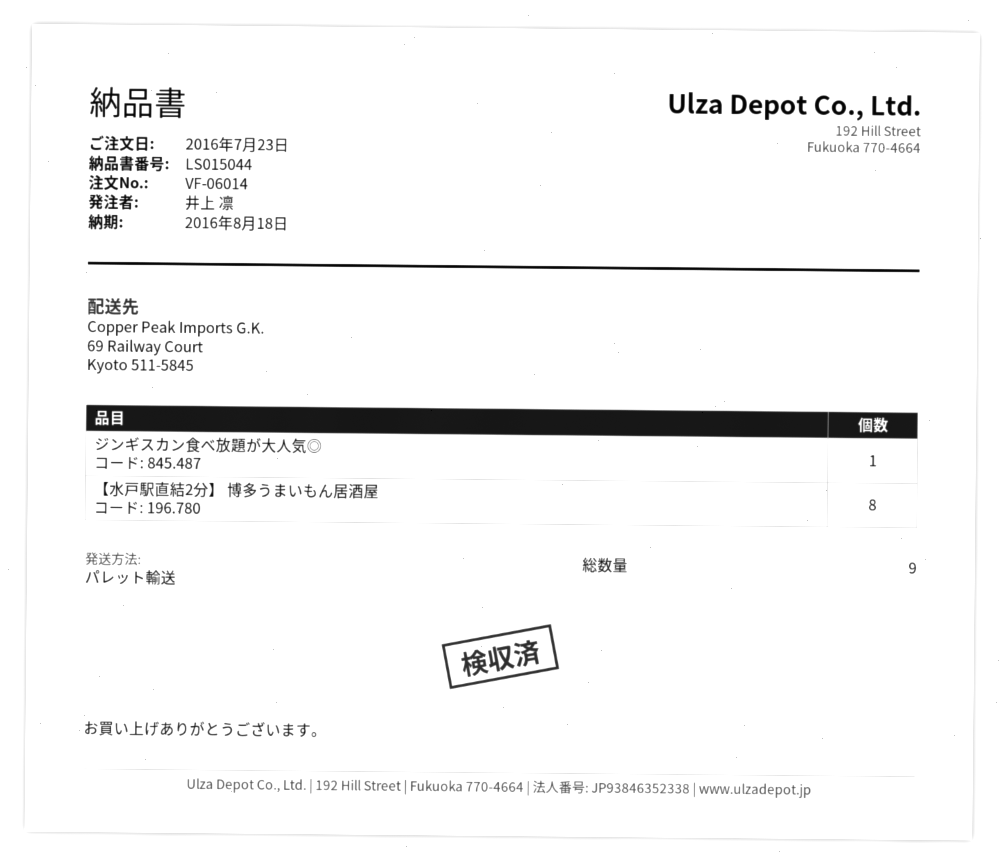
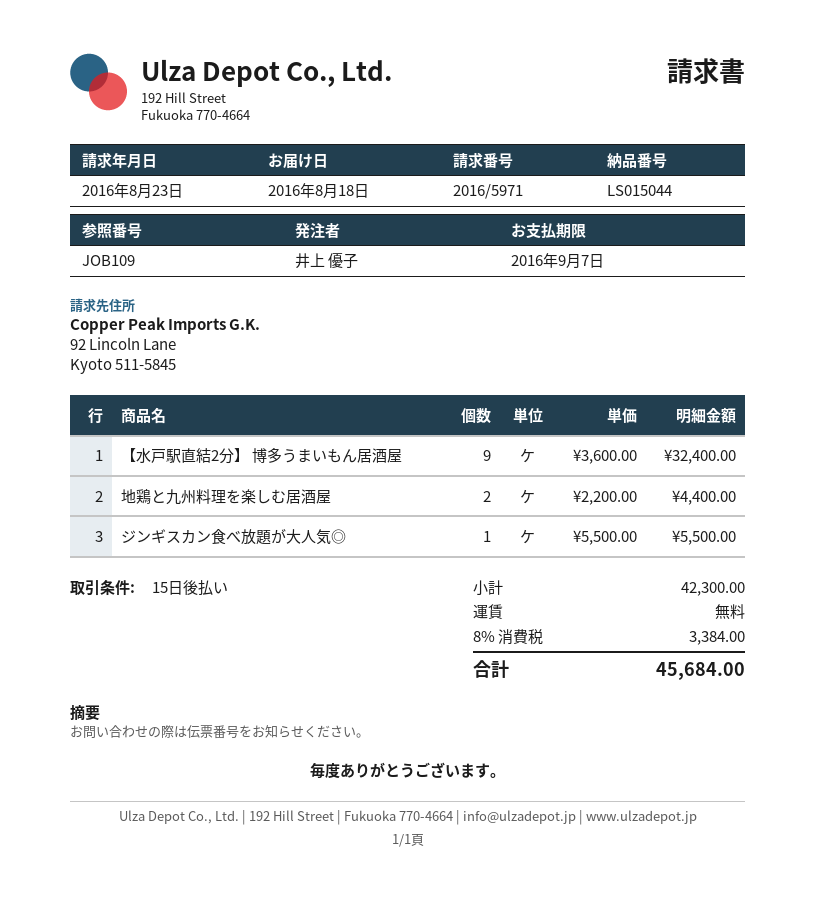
ordered by: 井上 凛 -> 井上 優子
【水戸駅直結2分】 博多うまいもん居酒屋: 8 -> 9
地鶏と九州料理を楽しむ居酒屋: none -> 2

